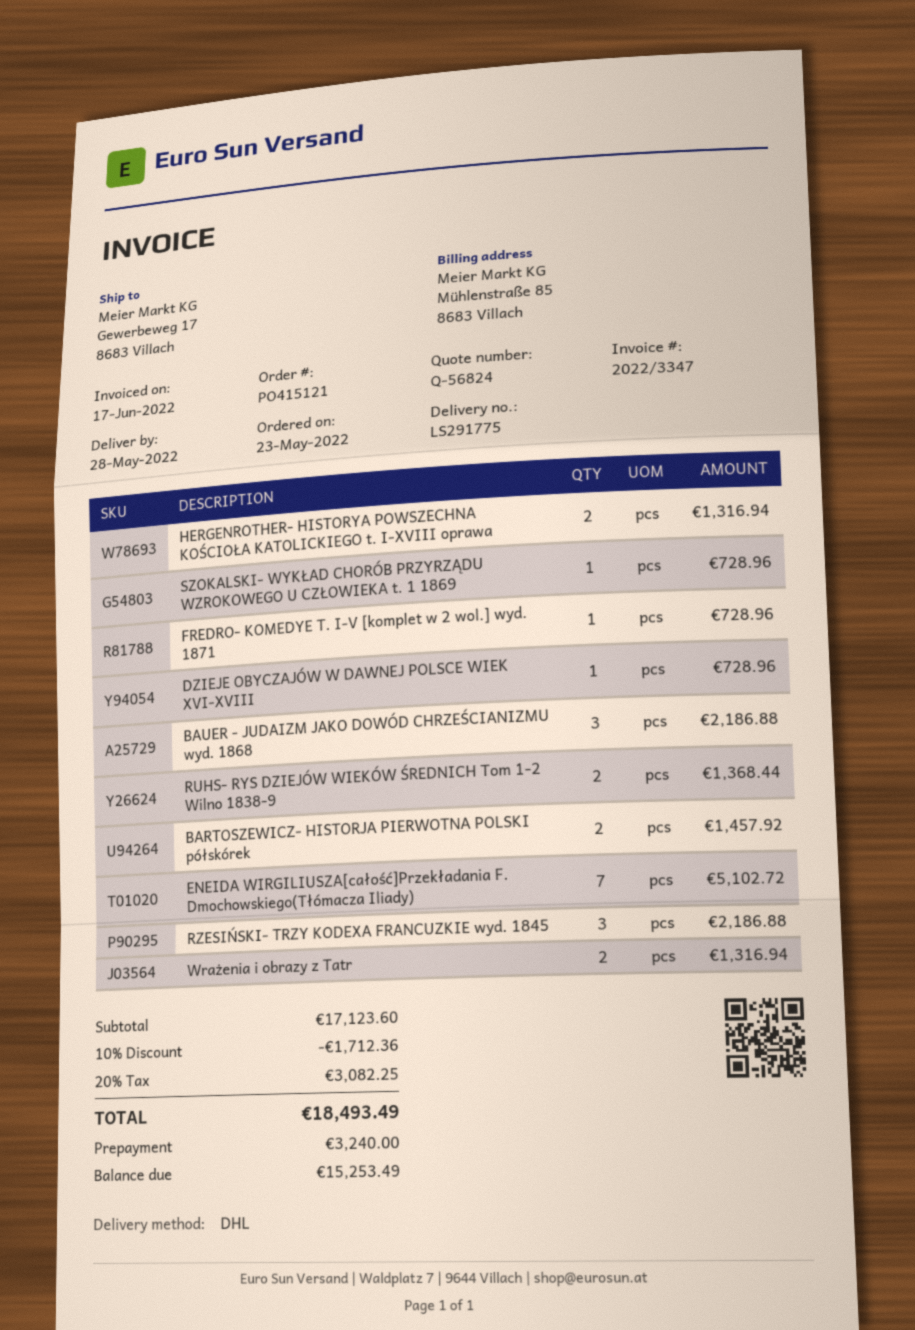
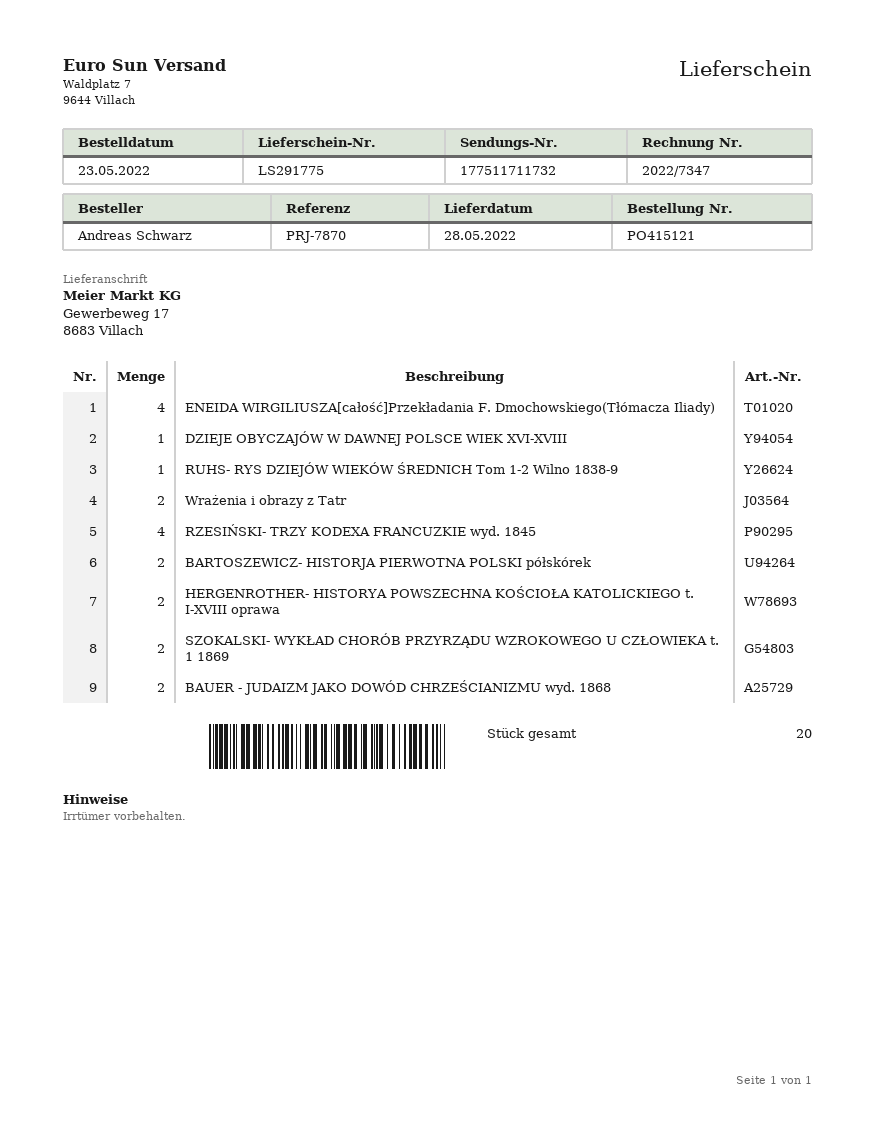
invoice number: 2022/3347 -> 2022/7347
SZOKALSKI- WYKŁAD CHORÓB PRZYRZĄDU WZROKOWEGO U CZŁOWIEKA t. 1 1869: 1 -> 2
FREDRO- KOMEDYE T. I-V [komplet w 2 wol.] wyd. 1871: 1 -> none
BAUER - JUDAIZM JAKO DOWÓD CHRZEŚCIANIZMU wyd. 1868: 3 -> 2
RUHS- RYS DZIEJÓW WIEKÓW ŚREDNICH Tom 1-2 Wilno 1838-9: 2 -> 1
ENEIDA WIRGILIUSZA[całość]Przekładania F. Dmochowskiego(Tłómacza Iliady): 7 -> 4
RZESIŃSKI- TRZY KODEXA FRANCUZKIE wyd. 1845: 3 -> 4

